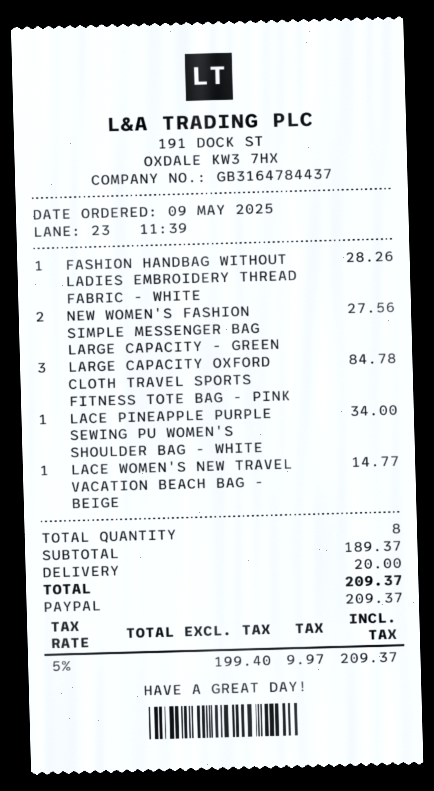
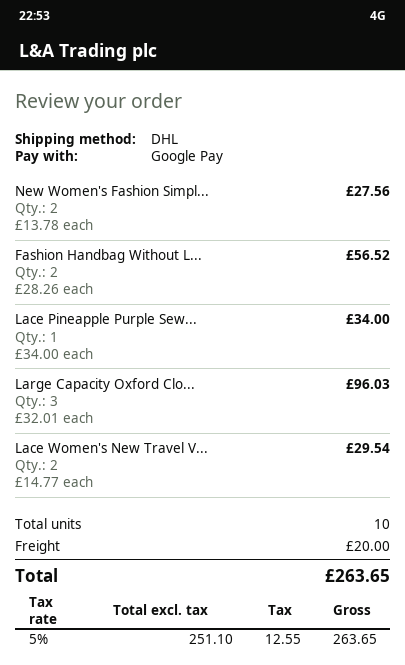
payment method: PayPal -> Google Pay
FASHION HANDBAG WITHOUT LADIES EMBROIDERY THREAD FABRIC - WHITE: 1 for 28.26 -> 2 for 56.52
LARGE CAPACITY OXFORD CLOTH TRAVEL SPORTS FITNESS TOTE BAG - PINK: 3 for 84.78 -> 3 for 96.03
LACE WOMEN'S NEW TRAVEL VACATION BEACH BAG - BEIGE: 1 for 14.77 -> 2 for 29.54
total quantity: 8 -> 10
net: 199.40 -> 251.10
tax: 5% = 9.97 -> 5% = 12.55
total: 209.37 -> 263.65

